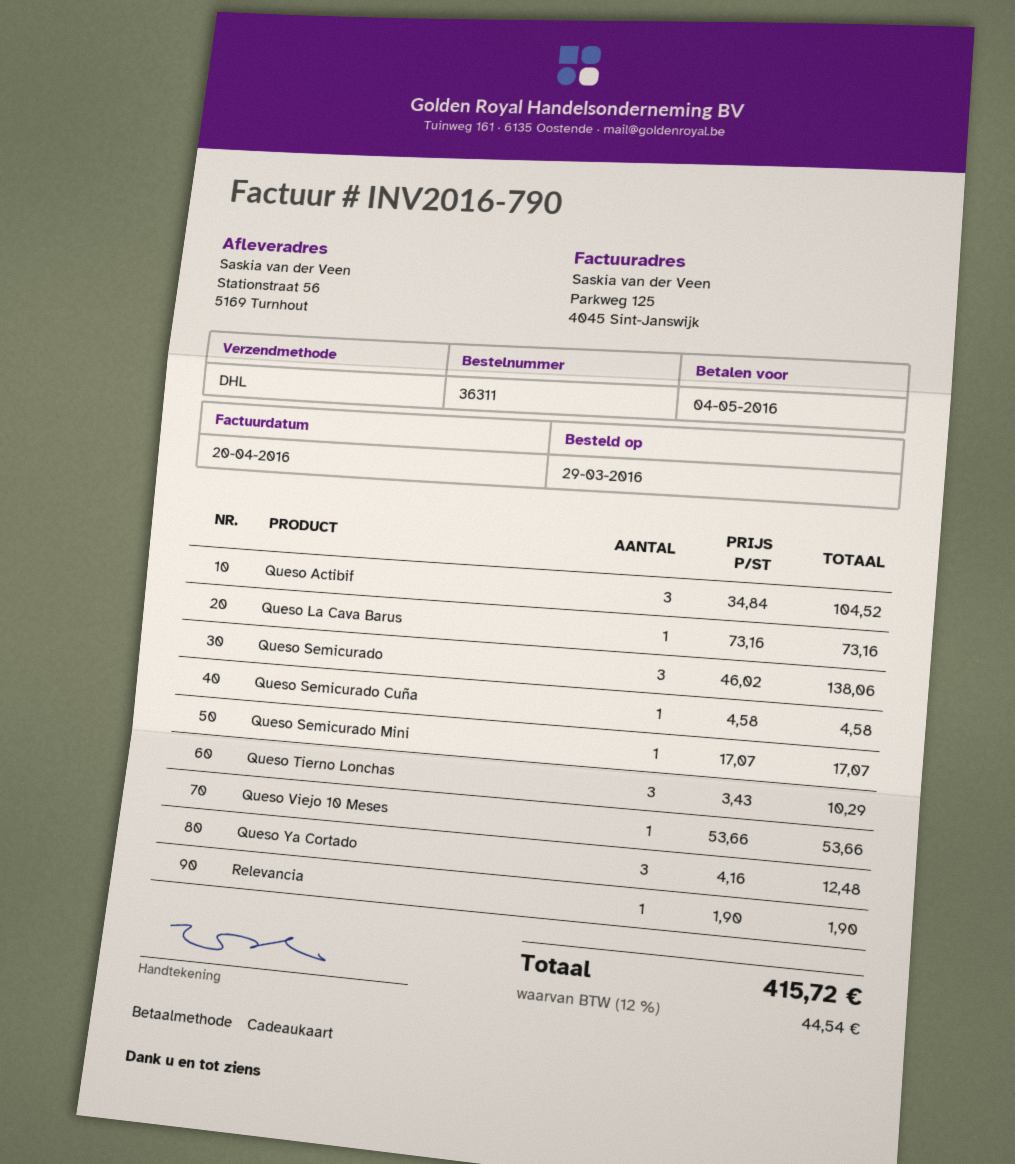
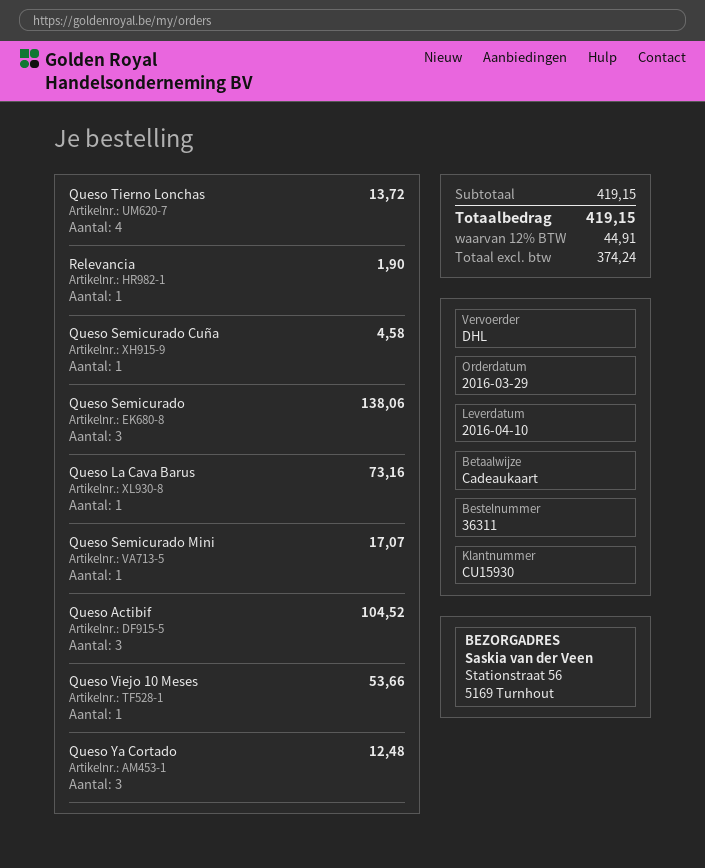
Queso Tierno Lonchas: 3 for 10.29 -> 4 for 13.72
tax: 12% = 44.54 -> 12% = 44.91
total: 415.72 -> 419.15

